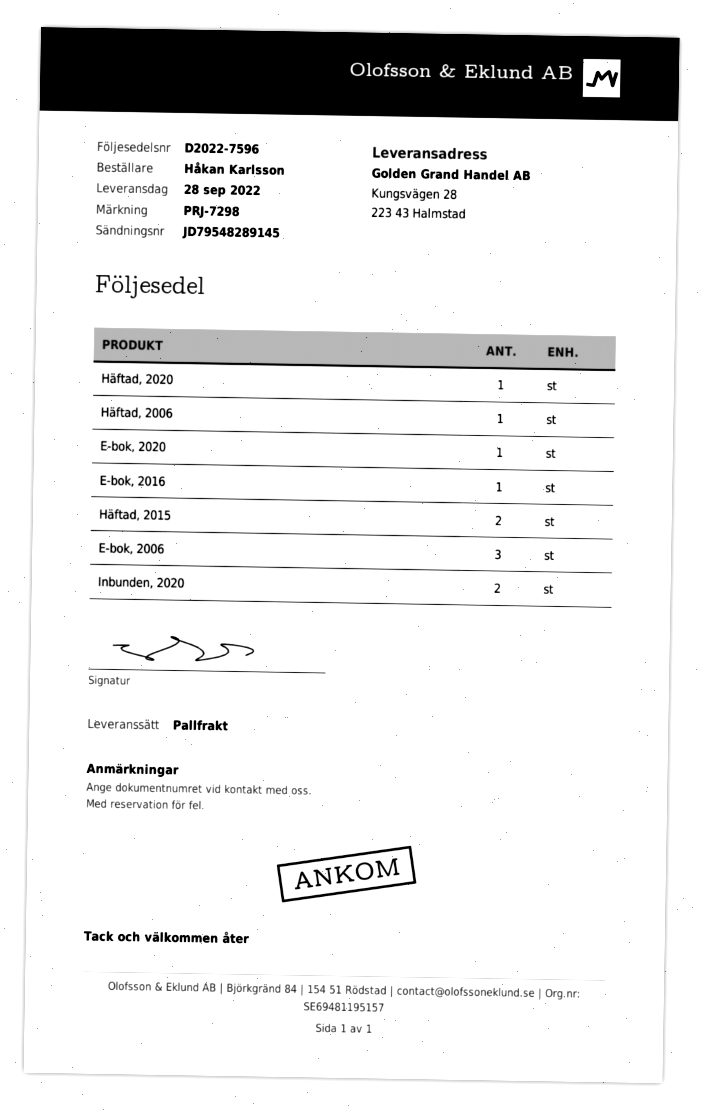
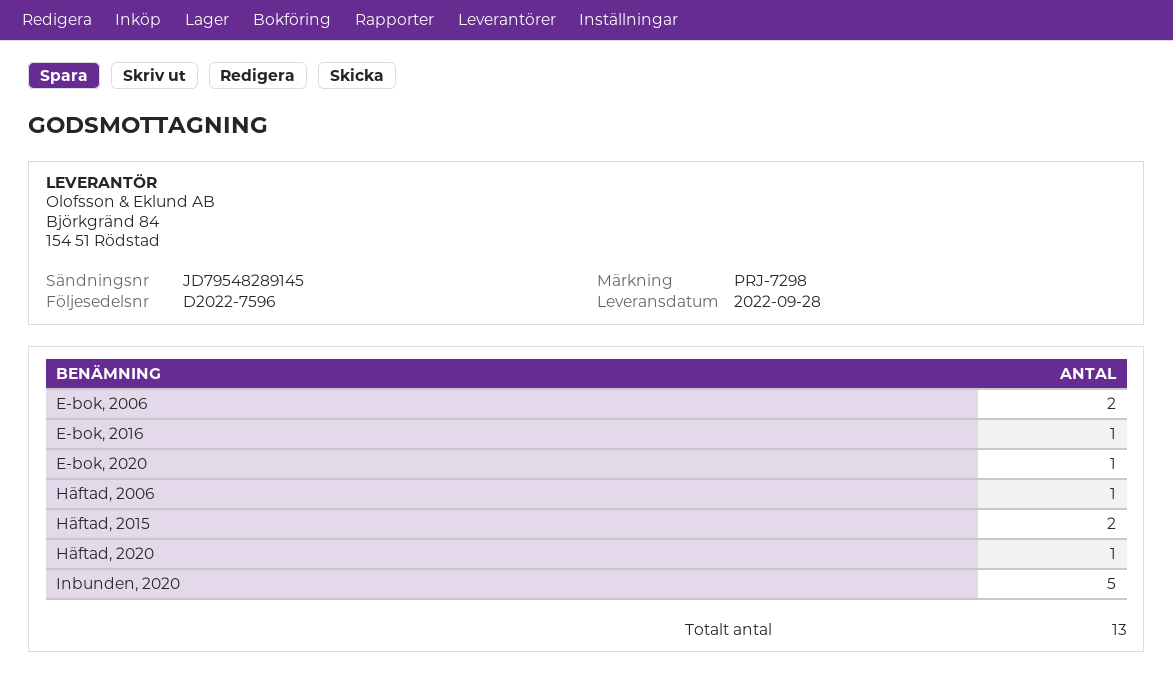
E-bok, 2006: 3 -> 2
Inbunden, 2020: 2 -> 5

